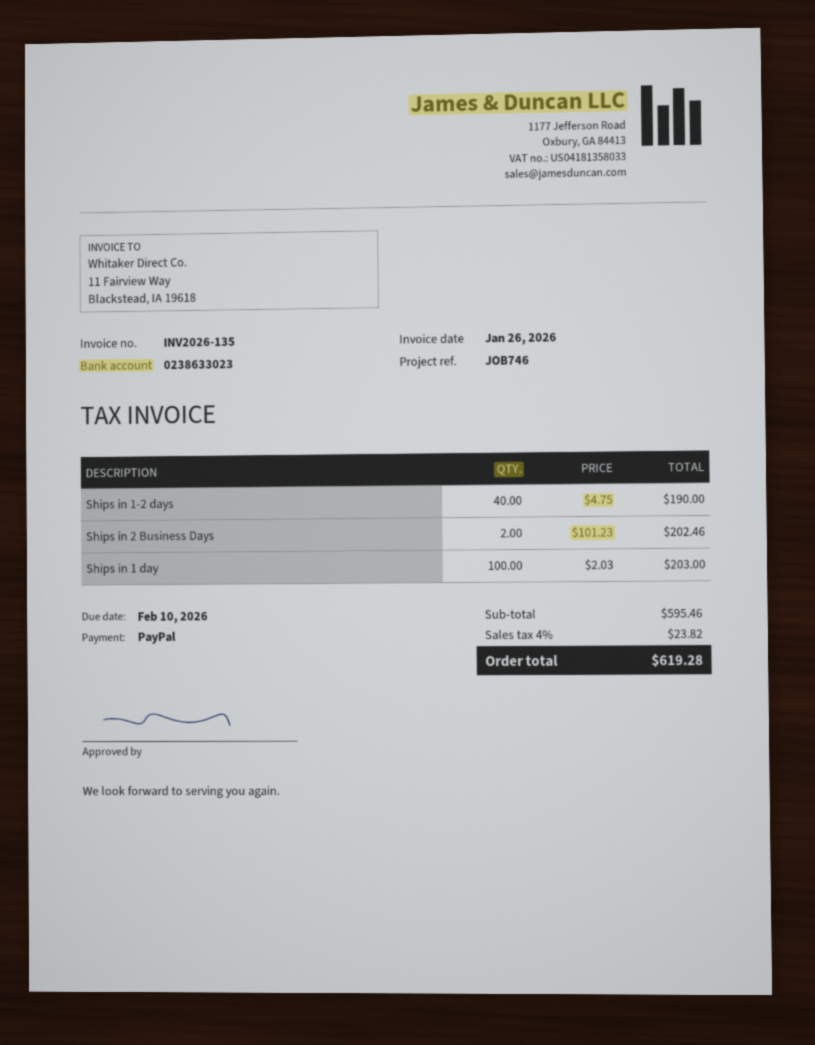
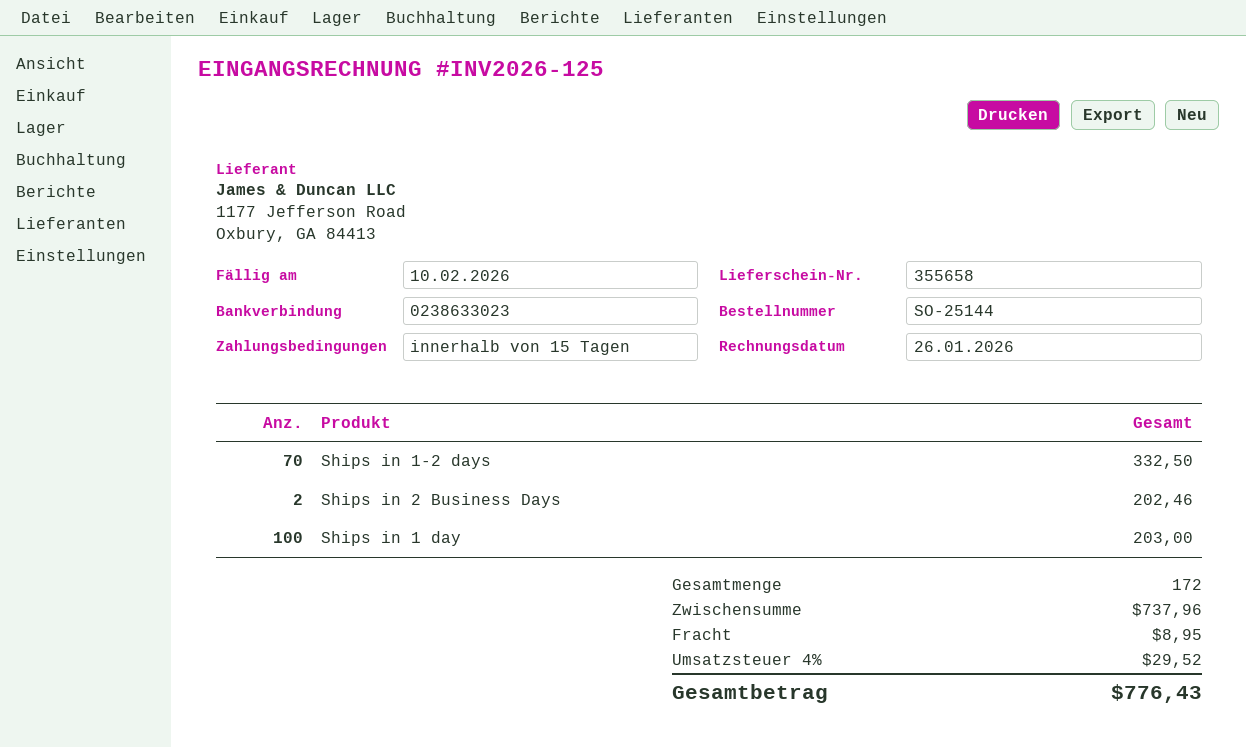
invoice number: INV2026-135 -> INV2026-125
Ships in 1-2 days: 40 for 190.00 -> 70 for 332.50
subtotal: 595.46 -> 737.96
shipping: none -> 8.95
tax: 4% = 23.82 -> 4% = 29.52
total: 619.28 -> 776.43

